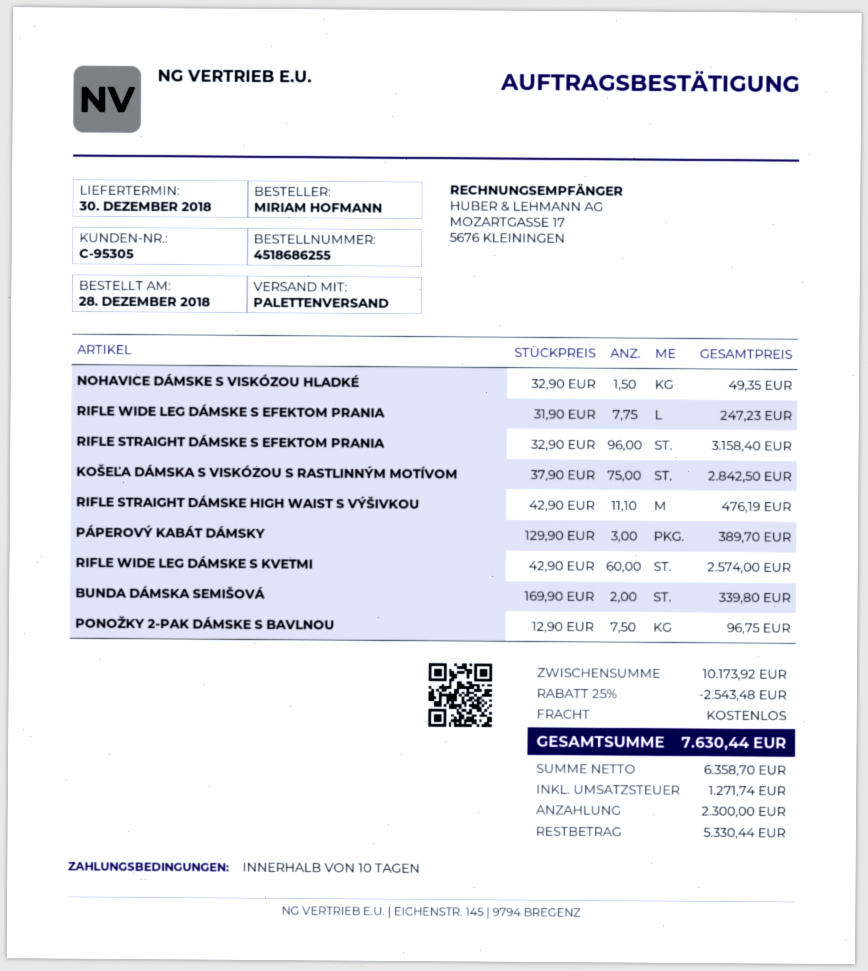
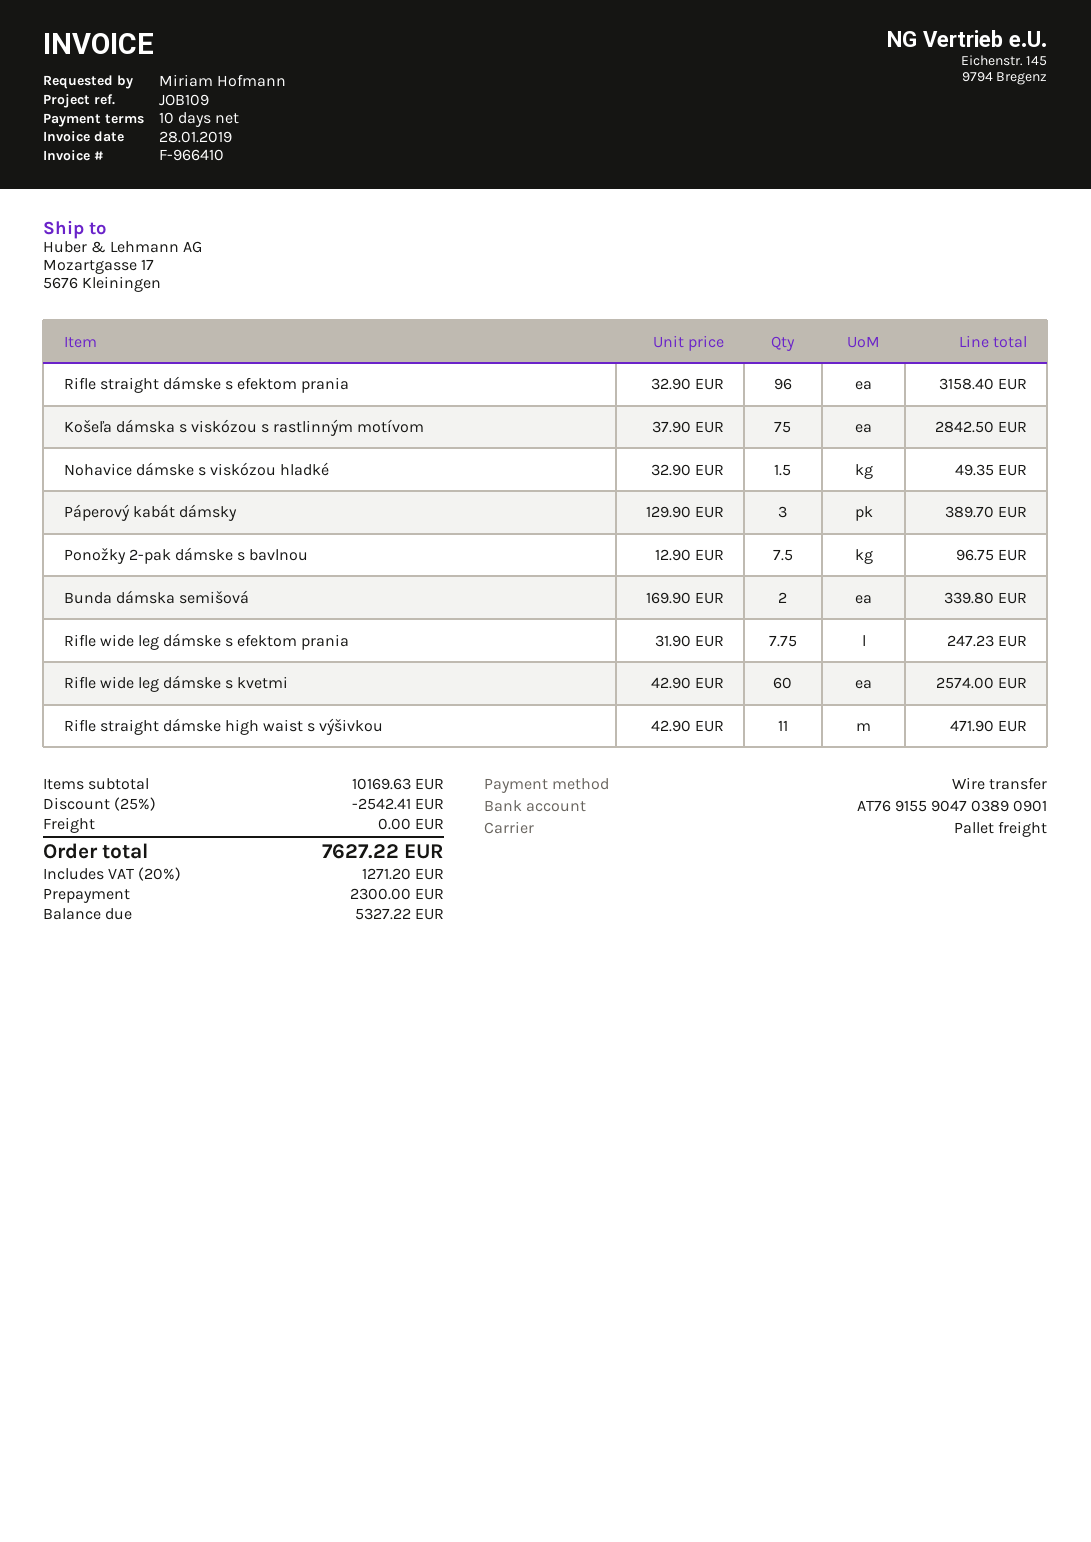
RIFLE STRAIGHT DÁMSKE HIGH WAIST S VÝŠIVKOU: 11.1 x 42.90 = 476.19 -> 11 x 42.90 = 471.90
subtotal: 10173.92 -> 10169.63
discount: 25% = 2543.48 -> 25% = 2542.41
tax: 1271.74 -> 1271.20
total: 7630.44 -> 7627.22
balance: 5330.44 -> 5327.22

